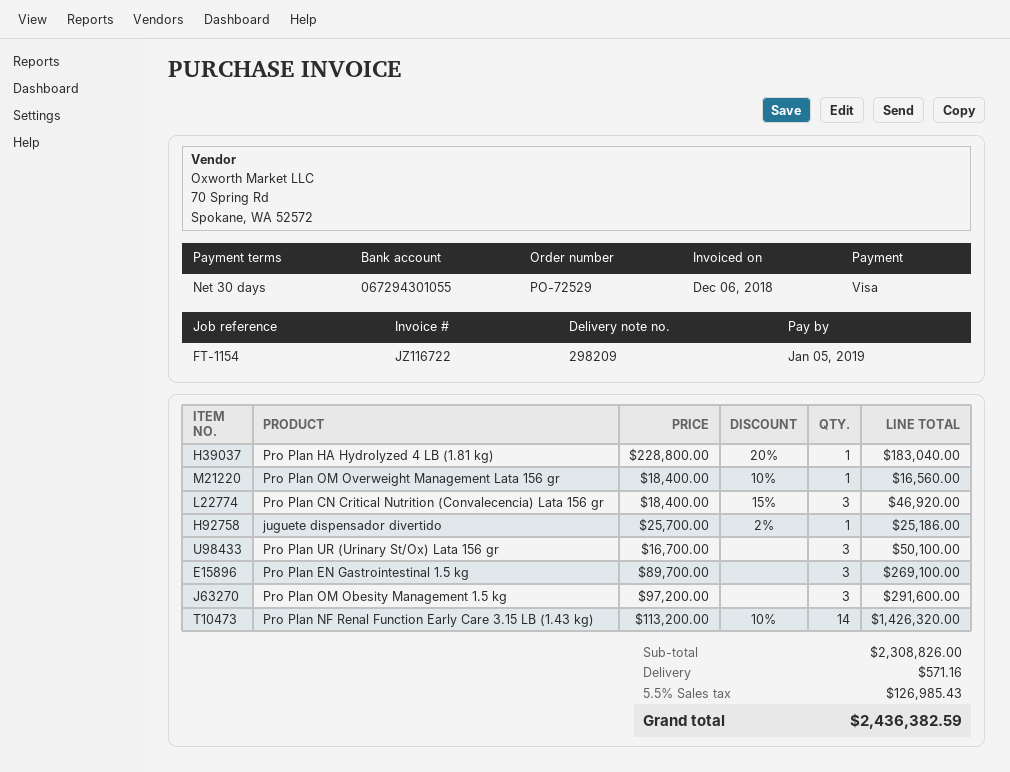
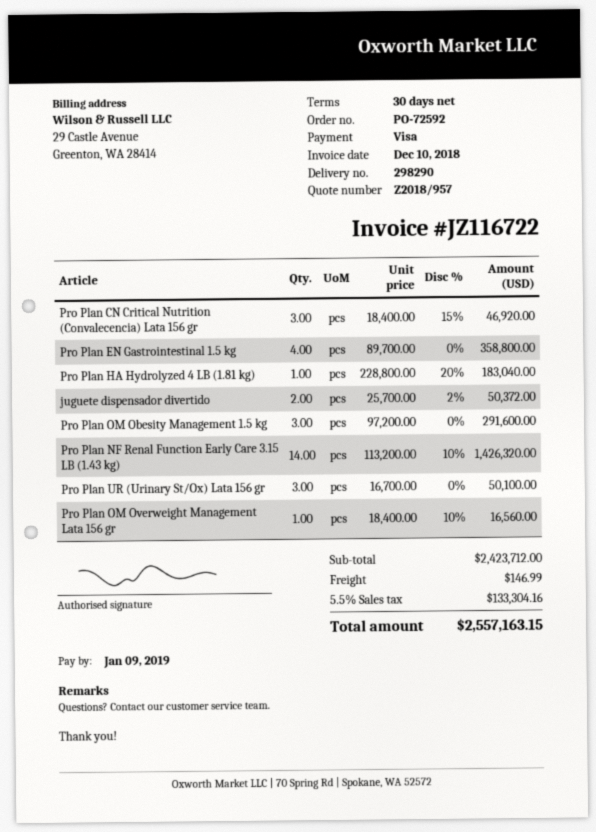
order number: PO-72529 -> PO-72592
delivery note number: 298209 -> 298290
invoice date: 2018-12-06 -> 2018-12-10
due date: 2019-01-05 -> 2019-01-09
juguete dispensador divertido: 1 x 25700.00 - 2% = 25186.00 -> 2 x 25700.00 - 2% = 50372.00
Pro Plan EN Gastrointestinal 1.5 kg: 3 x 89700.00 = 269100.00 -> 4 x 89700.00 = 358800.00
subtotal: 2308826.00 -> 2423712.00
shipping: 571.16 -> 146.99
tax: 5.5% = 126985.43 -> 5.5% = 133304.16
total: 2436382.59 -> 2557163.15

